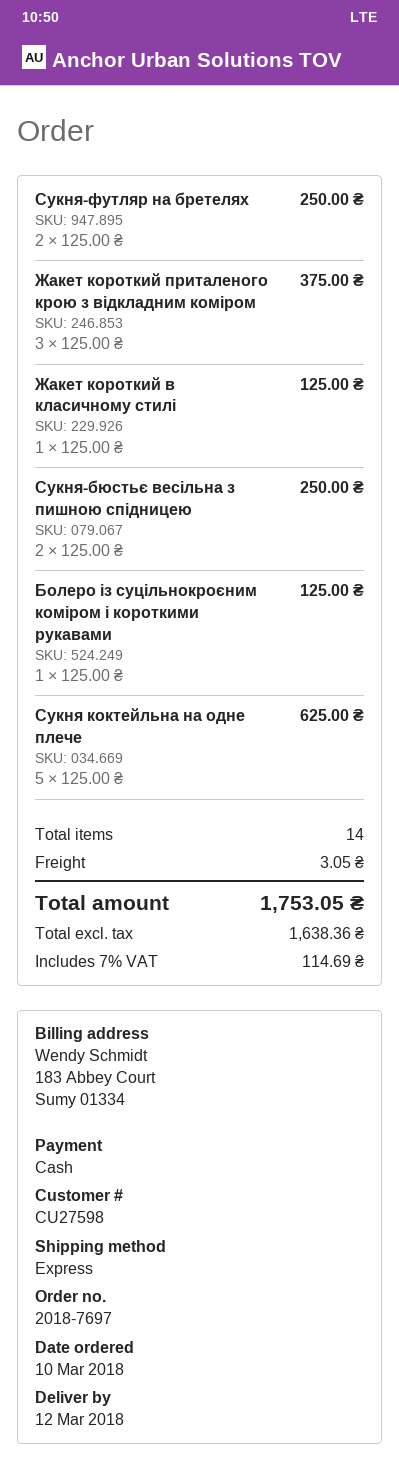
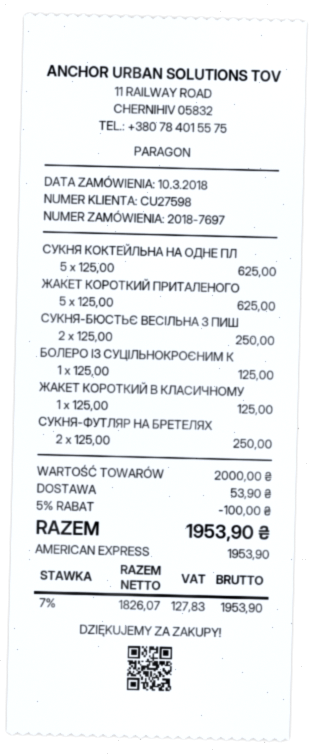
payment method: cash -> American Express
Жакет короткий приталеного крою з відкладним коміром: 3 x 125.00 = 375.00 -> 5 x 125.00 = 625.00
discount: none -> 5% = 100.00
shipping: 3.05 -> 53.90
net: 1638.36 -> 1826.07
tax: 7% = 114.69 -> 7% = 127.83
total: 1753.05 -> 1953.90

